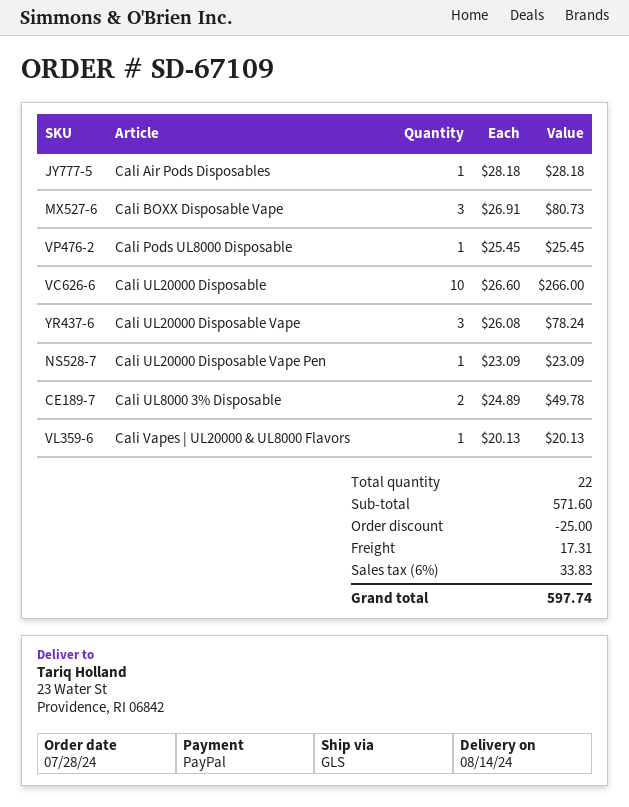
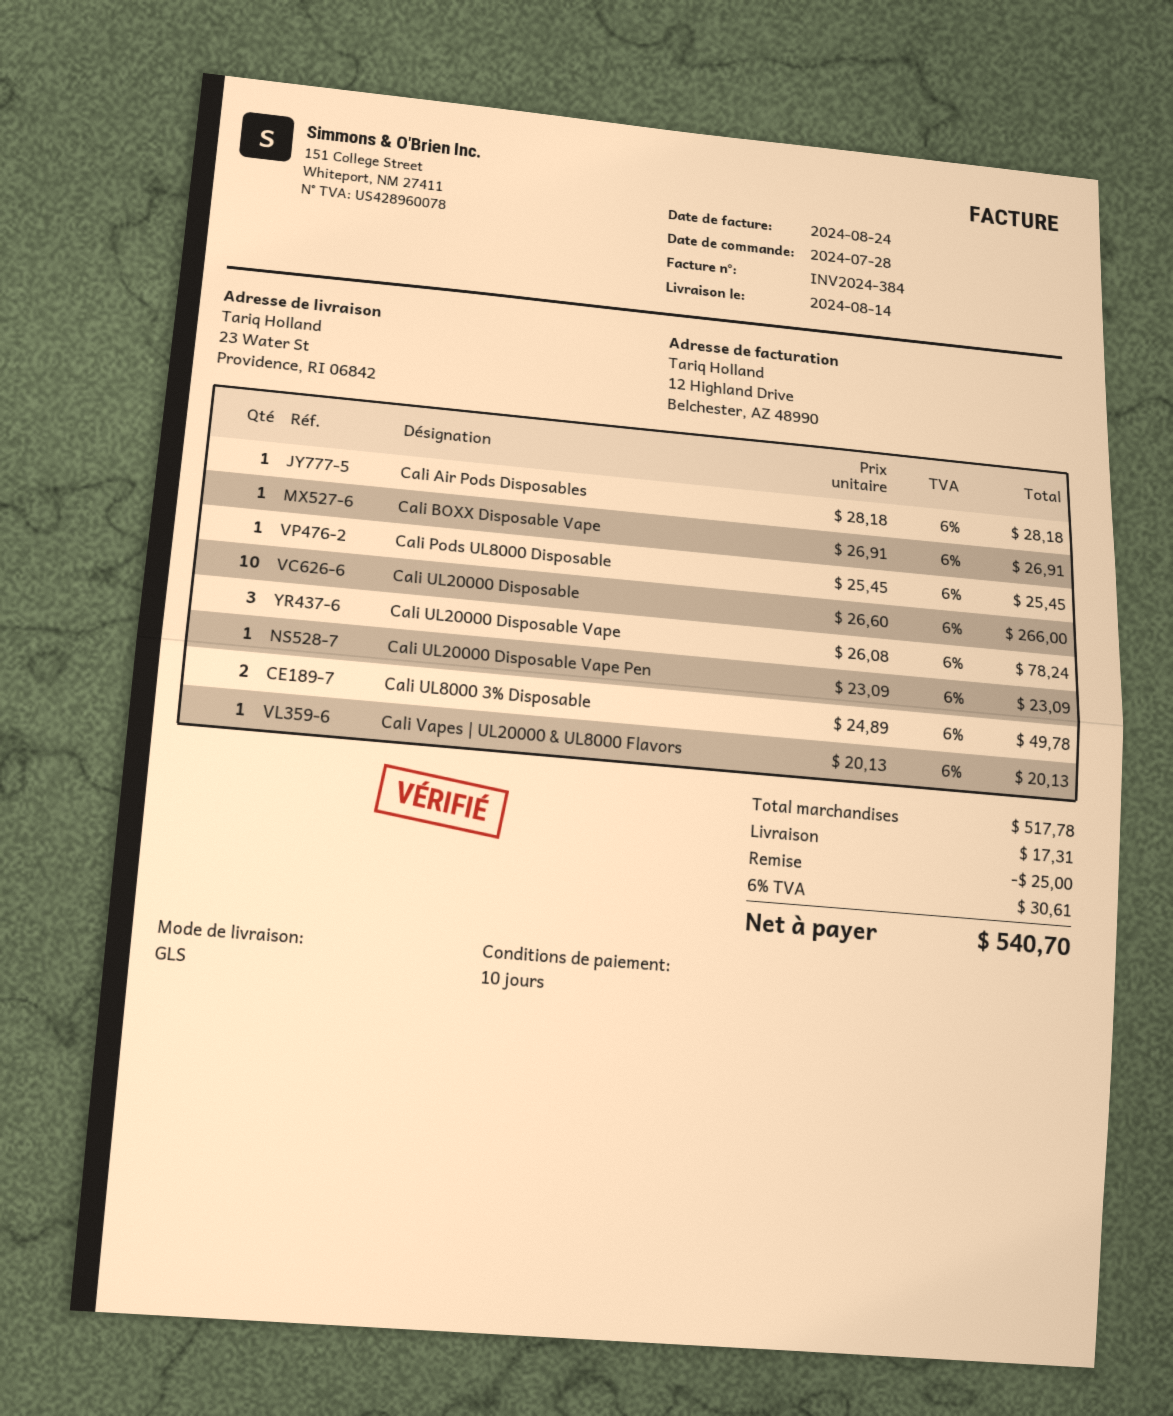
Cali BOXX Disposable Vape: 3 x 26.91 = 80.73 -> 1 x 26.91 = 26.91
subtotal: 571.60 -> 517.78
tax: 6% = 33.83 -> 6% = 30.61
total: 597.74 -> 540.70

